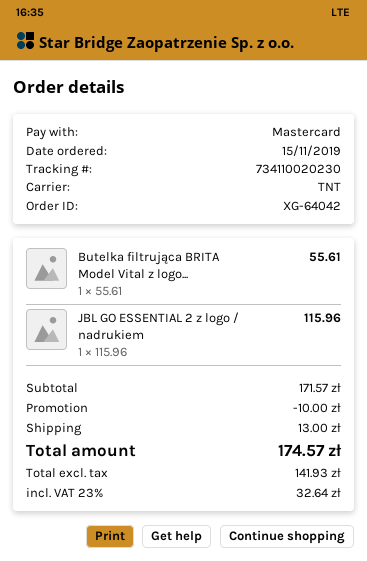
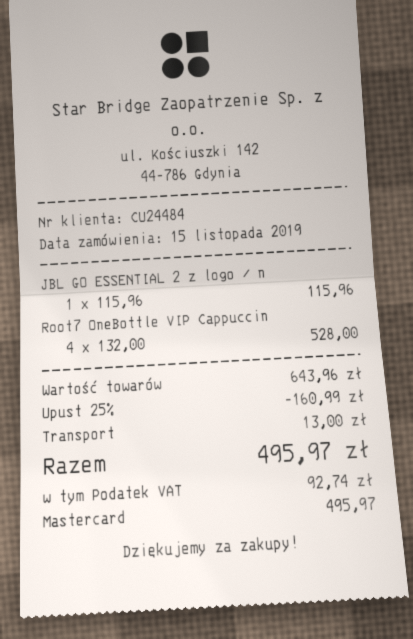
Butelka filtrująca BRITA Model Vital z logo...: 1 x 55.61 = 55.61 -> none
Root7 OneBottle VIP Cappuccin: none -> 4 x 132.00 = 528.00
subtotal: 171.57 -> 643.96
discount: 10.00 -> 160.99
tax: 32.64 -> 92.74
total: 174.57 -> 495.97

